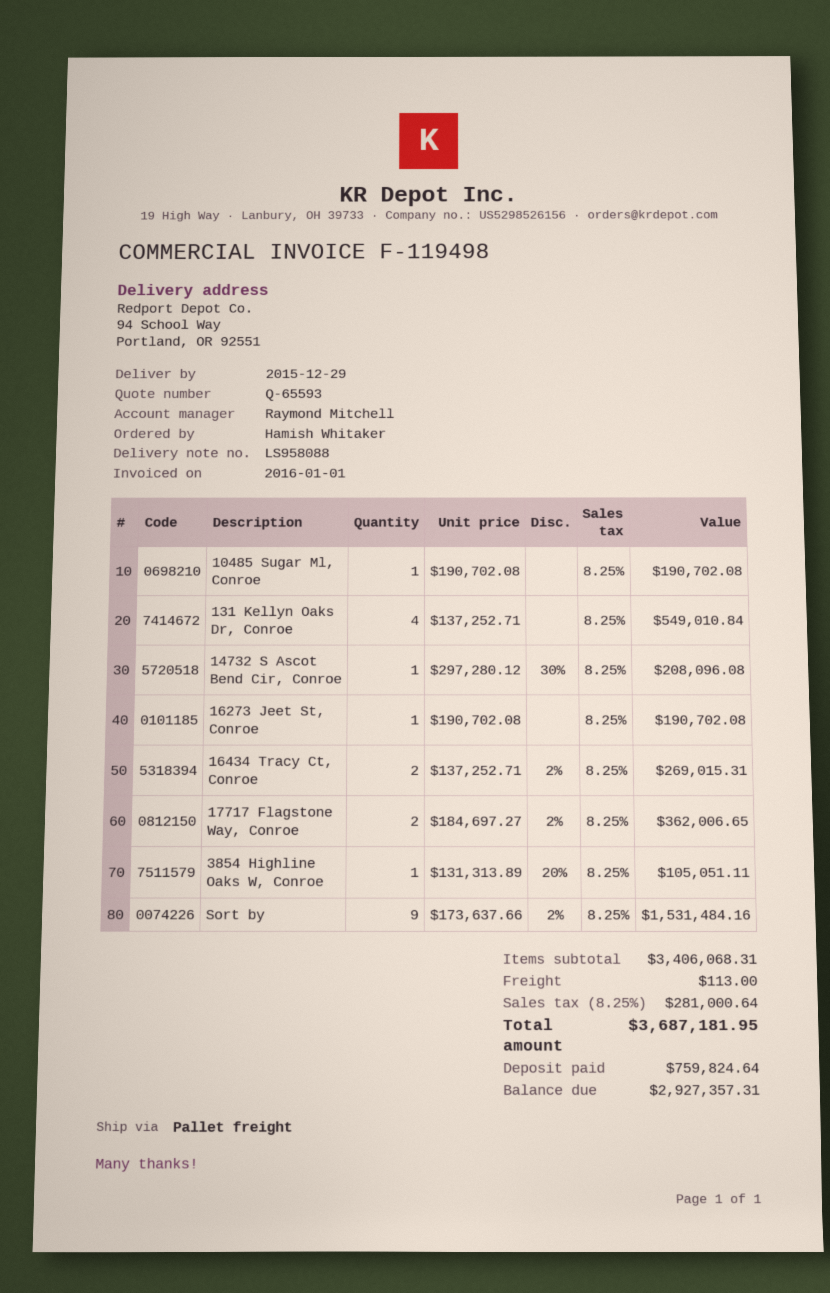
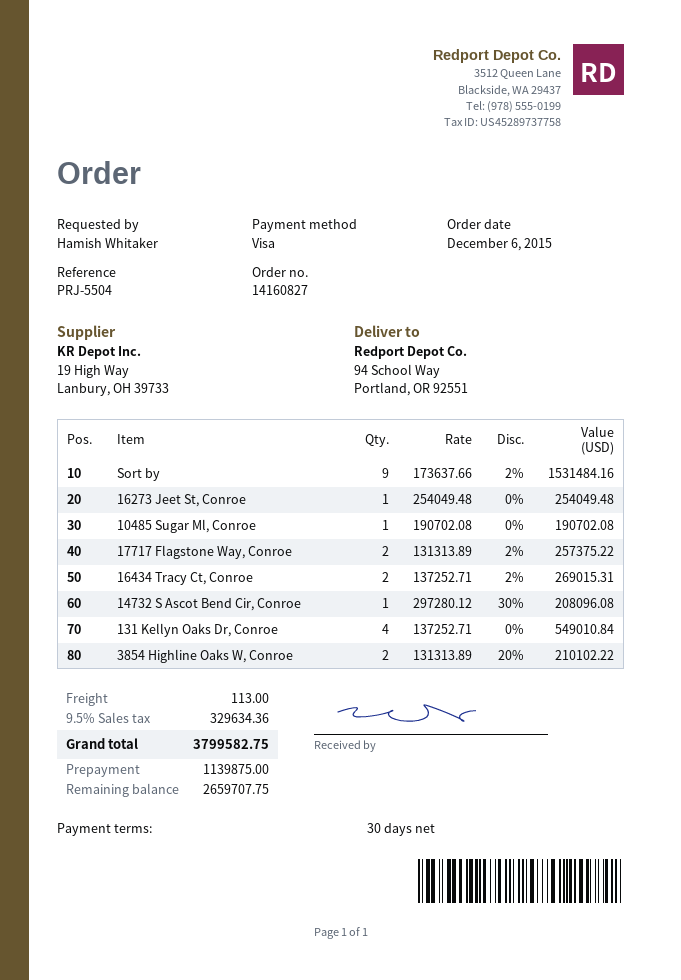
16273 Jeet St, Conroe: 1 x 190702.08 = 190702.08 -> 1 x 254049.48 = 254049.48
17717 Flagstone Way, Conroe: 2 x 184697.27 - 2% = 362006.65 -> 2 x 131313.89 - 2% = 257375.22
3854 Highline Oaks W, Conroe: 1 x 131313.89 - 20% = 105051.11 -> 2 x 131313.89 - 20% = 210102.22
tax: 8.25% = 281000.64 -> 9.5% = 329634.36
total: 3687181.95 -> 3799582.75
deposit: 759824.64 -> 1139875.00
balance: 2927357.31 -> 2659707.75

